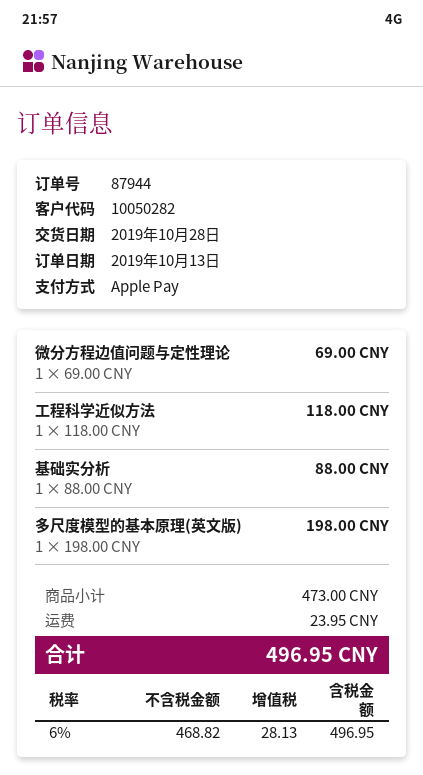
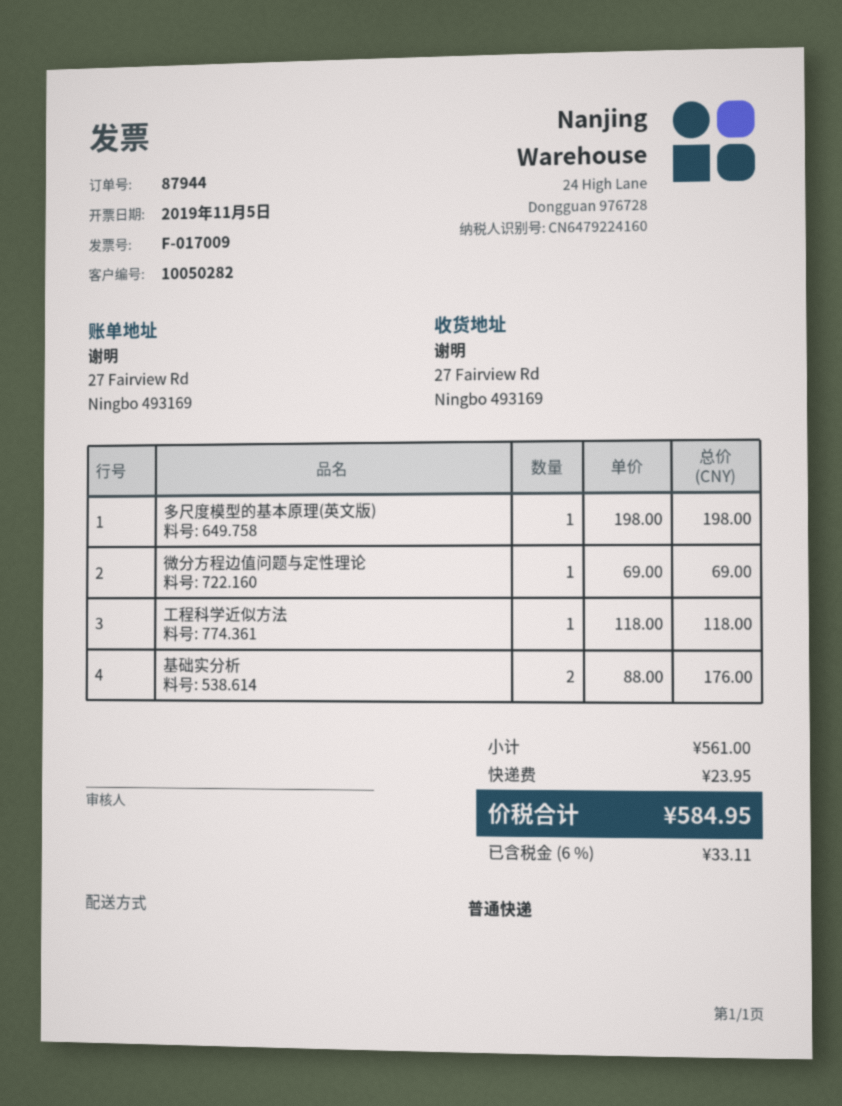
基础实分析: 1 x 88.00 = 88.00 -> 2 x 88.00 = 176.00
subtotal: 473.00 -> 561.00
tax: 6% = 28.13 -> 6% = 33.11
total: 496.95 -> 584.95

